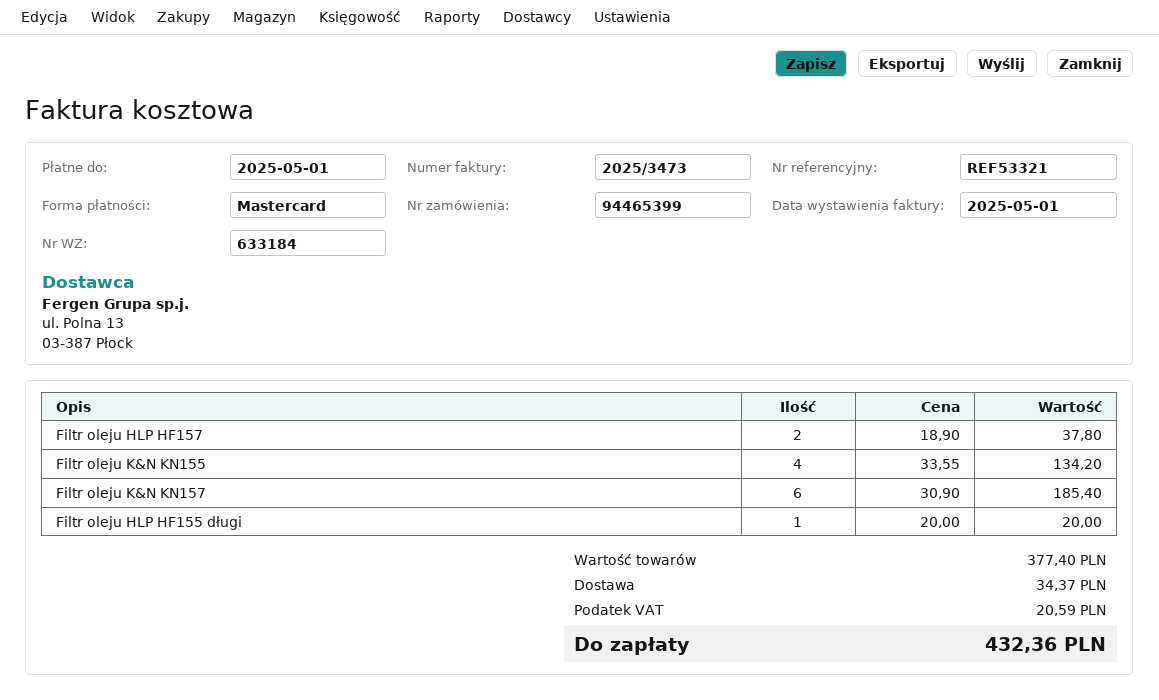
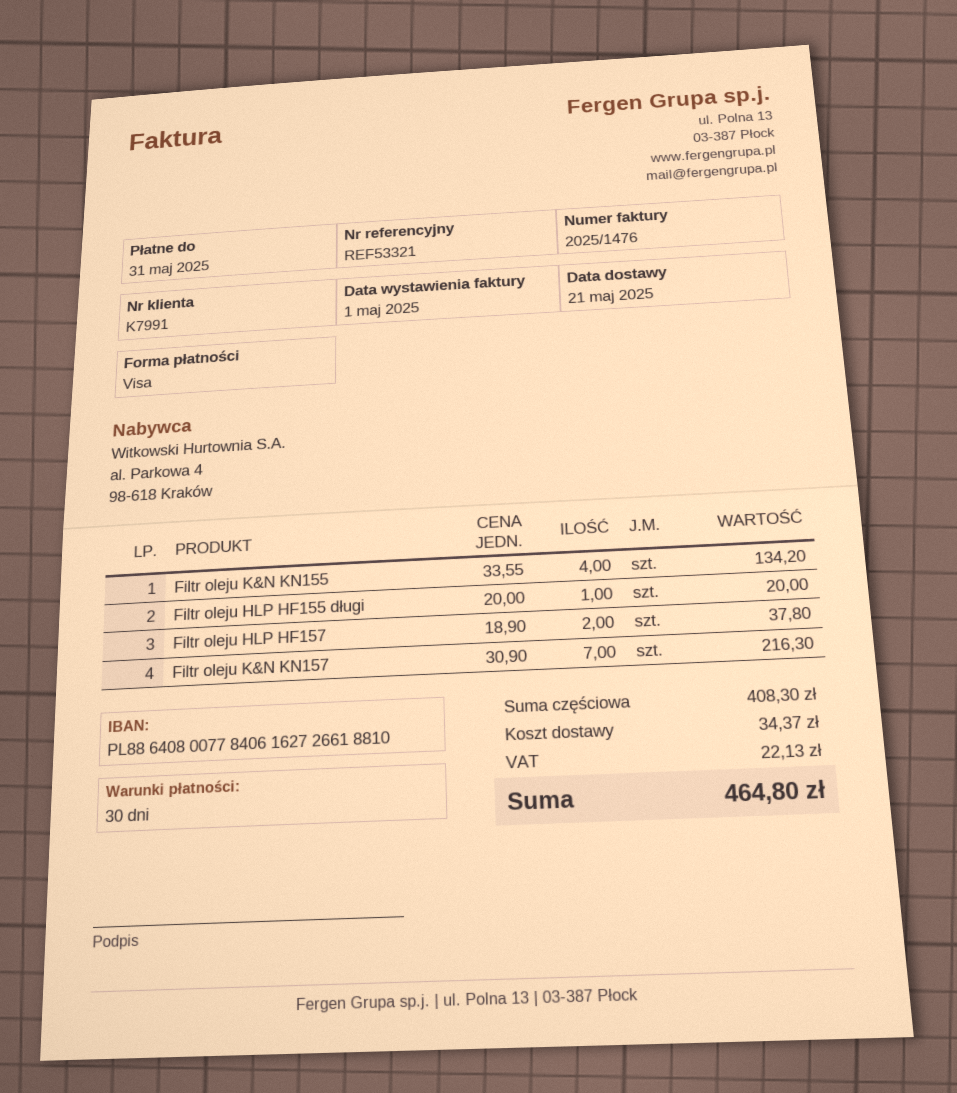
invoice number: 2025/3473 -> 2025/1476
due date: 2025-05-01 -> 2025-05-31
payment method: Mastercard -> Visa
Filtr oleju K&N KN157: 6 x 30.90 = 185.40 -> 7 x 30.90 = 216.30
subtotal: 377.40 -> 408.30
tax: 20.59 -> 22.13
total: 432.36 -> 464.80

